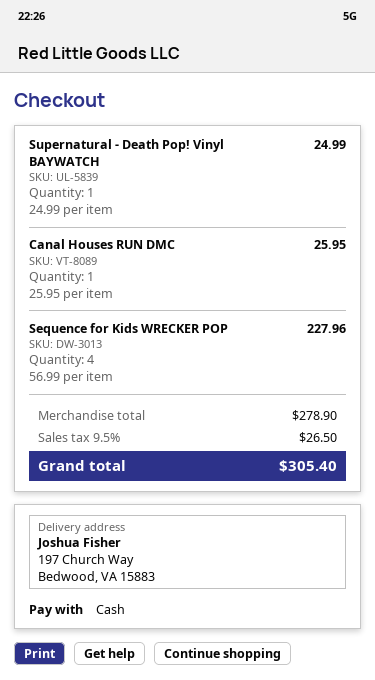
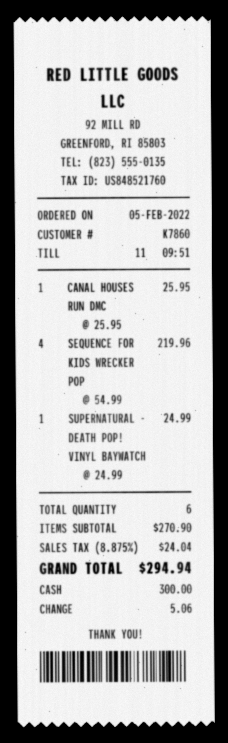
Sequence for Kids WRECKER POP: 4 x 56.99 = 227.96 -> 4 x 54.99 = 219.96
subtotal: 278.90 -> 270.90
tax: 9.5% = 26.50 -> 8.875% = 24.04
total: 305.40 -> 294.94

